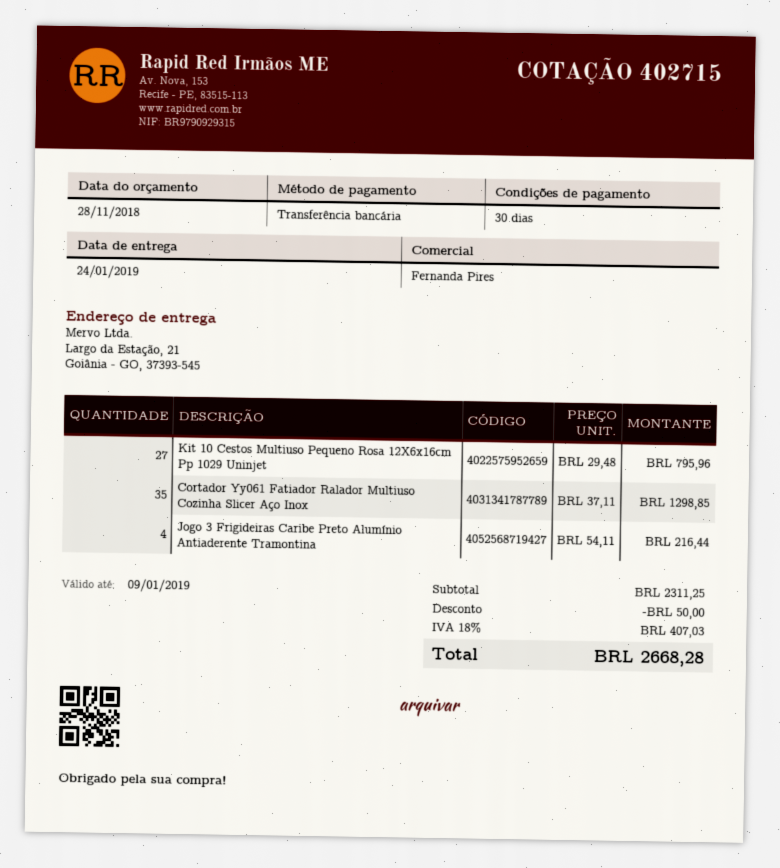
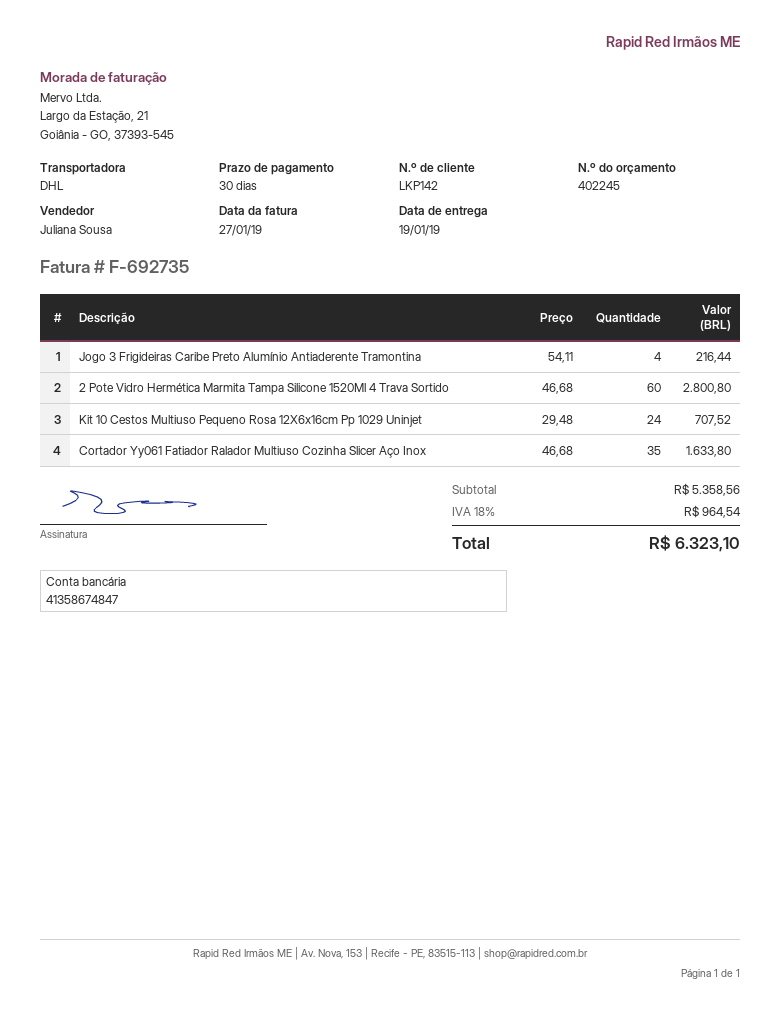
quote number: 402715 -> 402245
delivery date: 2019-01-24 -> 2019-01-19
sales rep: Fernanda Pires -> Juliana Sousa
Kit 10 Cestos Multiuso Pequeno Rosa 12X6x16cm Pp 1029 Uninjet: 27 x 29.48 = 795.96 -> 24 x 29.48 = 707.52
Cortador Yy061 Fatiador Ralador Multiuso Cozinha Slicer Aço Inox: 35 x 37.11 = 1298.85 -> 35 x 46.68 = 1633.80
2 Pote Vidro Hermética Marmita Tampa Silicone 1520Ml 4 Trava Sortido: none -> 60 x 46.68 = 2800.80
subtotal: 2311.25 -> 5358.56
discount: 50.00 -> none
tax: 18% = 407.03 -> 18% = 964.54
total: 2668.28 -> 6323.10

